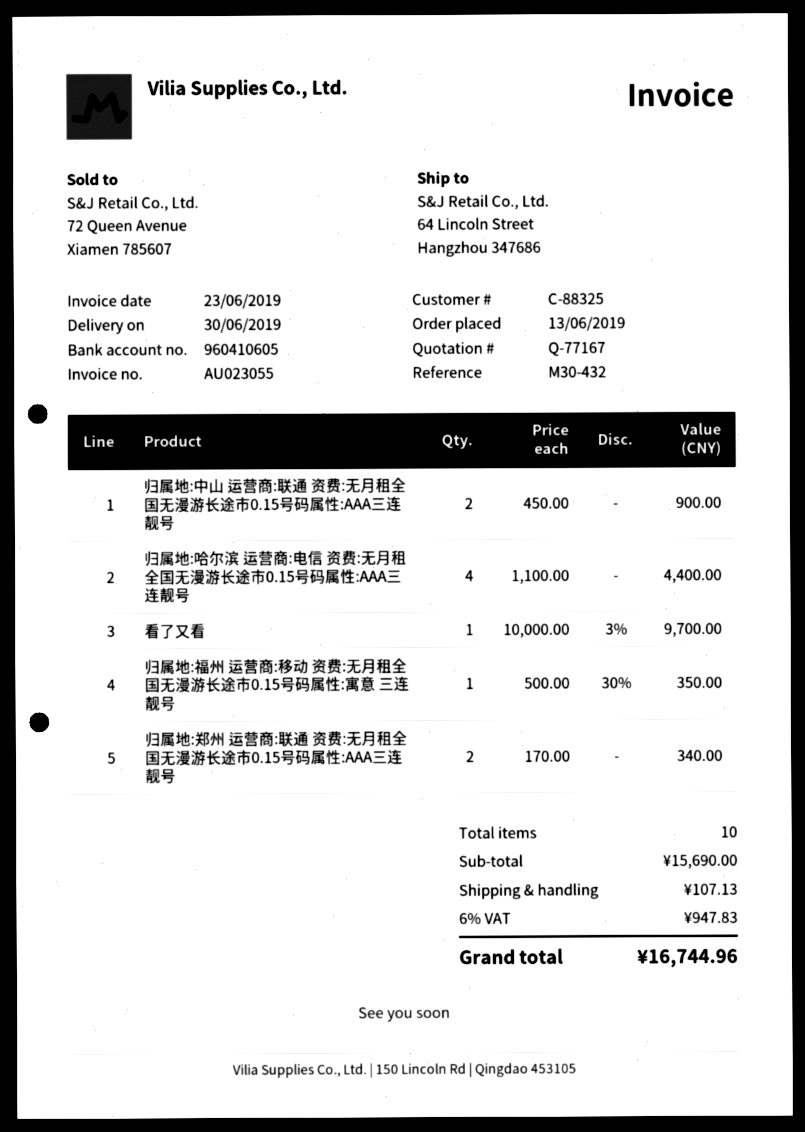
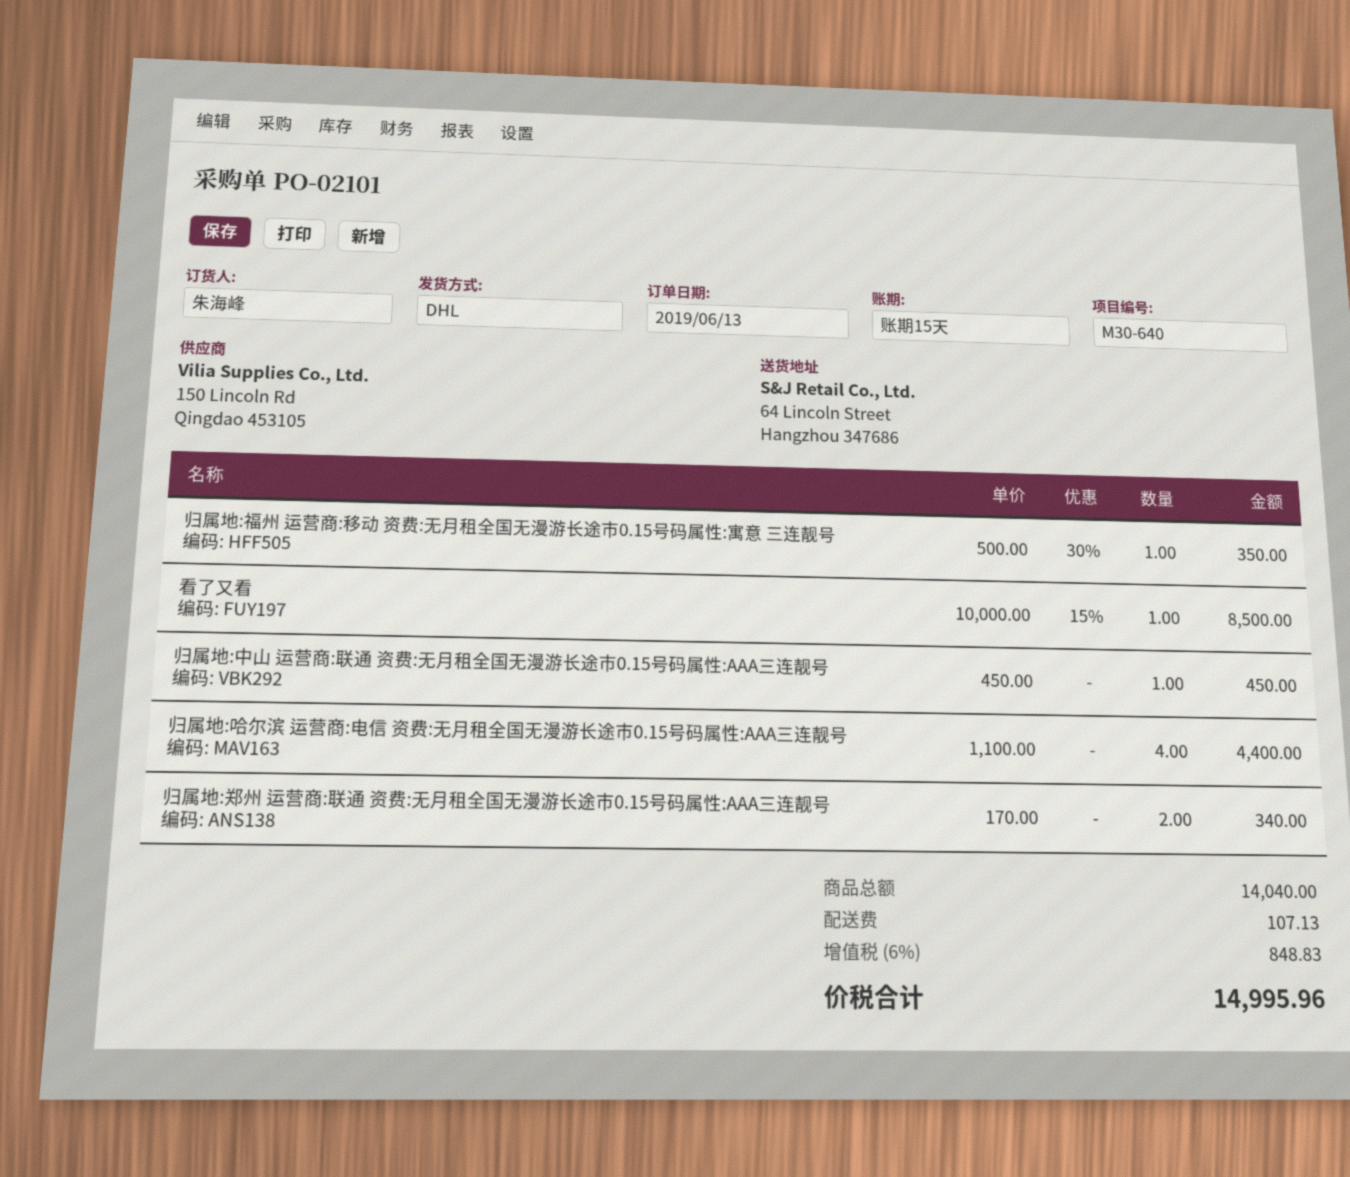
reference: M30-432 -> M30-640
归属地:中山 运营商:联通 资费:无月租全国无漫游长途市0.15号码属性:AAA三连靓号: 2 x 450.00 = 900.00 -> 1 x 450.00 = 450.00
看了又看: 1 x 10000.00 - 3% = 9700.00 -> 1 x 10000.00 - 15% = 8500.00
subtotal: 15690.00 -> 14040.00
tax: 6% = 947.83 -> 6% = 848.83
total: 16744.96 -> 14995.96

